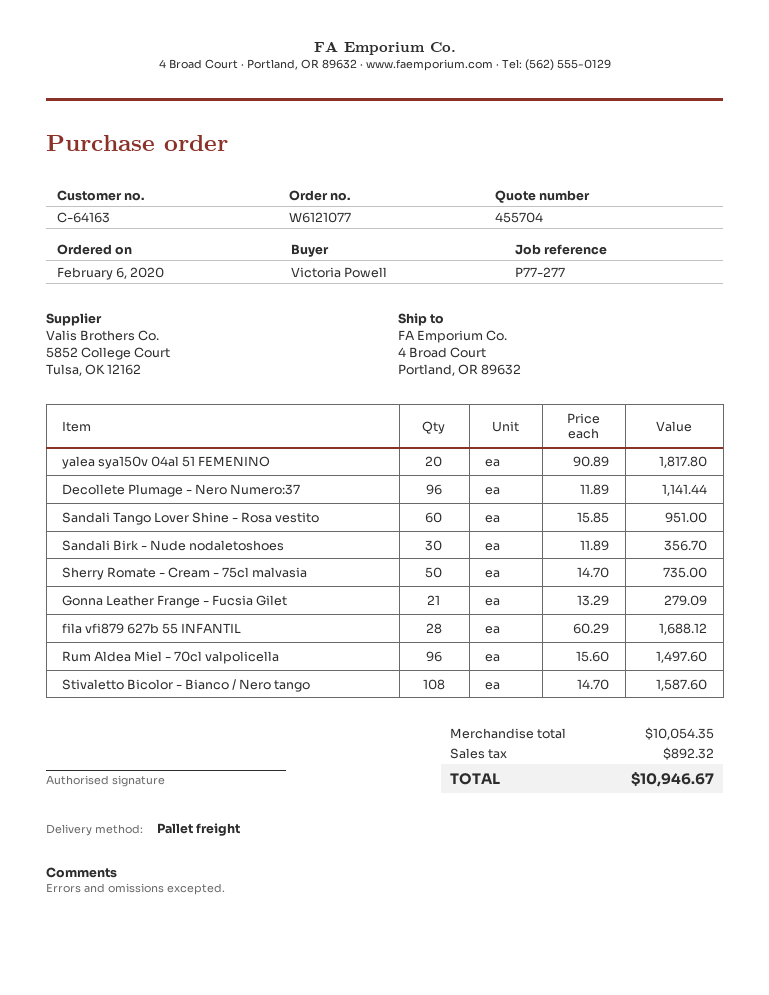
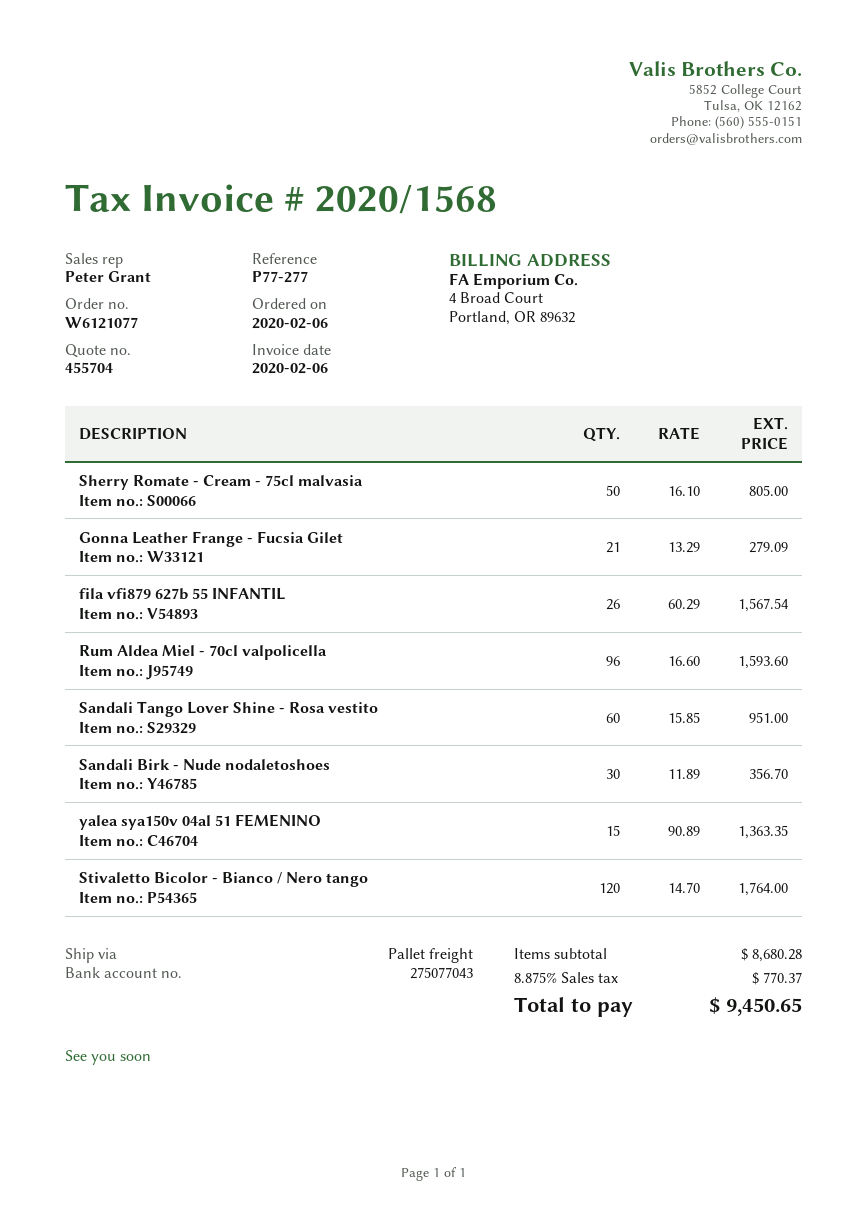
yalea sya150v 04al 51 FEMENINO: 20 x 90.89 = 1817.80 -> 15 x 90.89 = 1363.35
Decollete Plumage - Nero Numero:37: 96 x 11.89 = 1141.44 -> none
Sherry Romate - Cream - 75cl malvasia: 50 x 14.70 = 735.00 -> 50 x 16.10 = 805.00
fila vfi879 627b 55 INFANTIL: 28 x 60.29 = 1688.12 -> 26 x 60.29 = 1567.54
Rum Aldea Miel - 70cl valpolicella: 96 x 15.60 = 1497.60 -> 96 x 16.60 = 1593.60
Stivaletto Bicolor - Bianco / Nero tango: 108 x 14.70 = 1587.60 -> 120 x 14.70 = 1764.00
subtotal: 10054.35 -> 8680.28
tax: 892.32 -> 770.37
total: 10946.67 -> 9450.65

